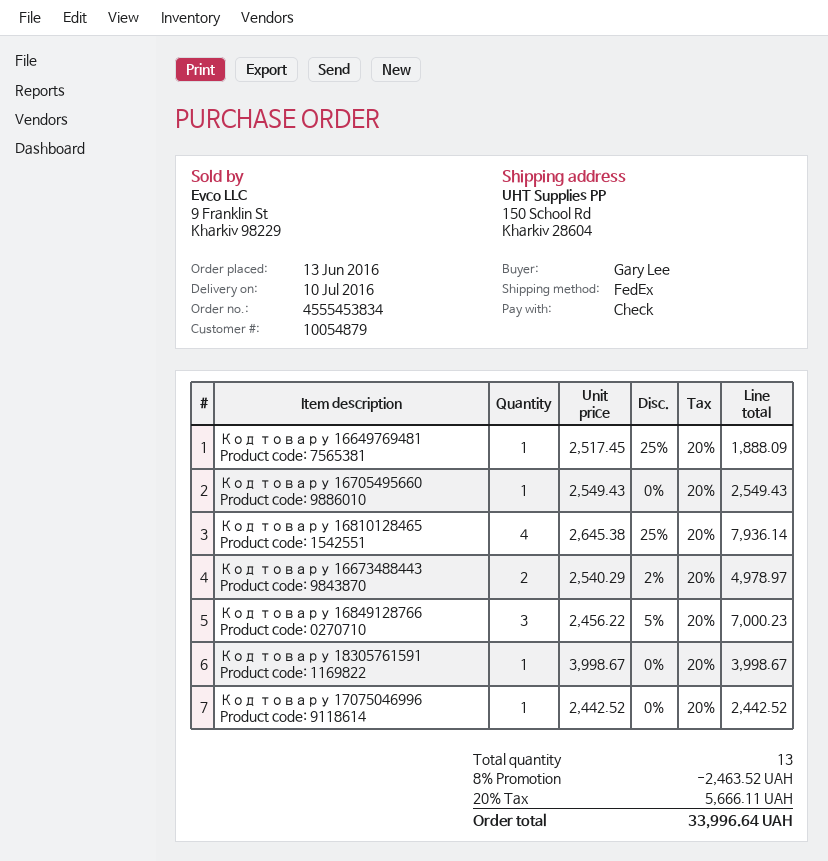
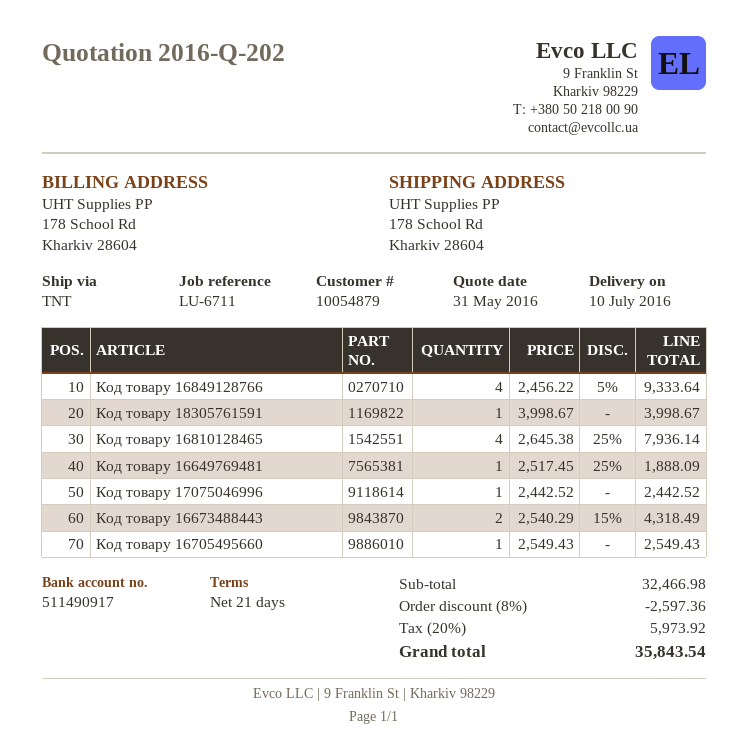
shipping method: FedEx -> TNT
ship to: 150 School Rd, Kharkiv 28604 -> 178 School Rd, Kharkiv 28604
Код товару 16673488443: 2 x 2540.29 - 2% = 4978.97 -> 2 x 2540.29 - 15% = 4318.49
Код товару 16849128766: 3 x 2456.22 - 5% = 7000.23 -> 4 x 2456.22 - 5% = 9333.64
discount: 8% = 2463.52 -> 8% = 2597.36
tax: 20% = 5666.11 -> 20% = 5973.92
total: 33996.64 -> 35843.54

